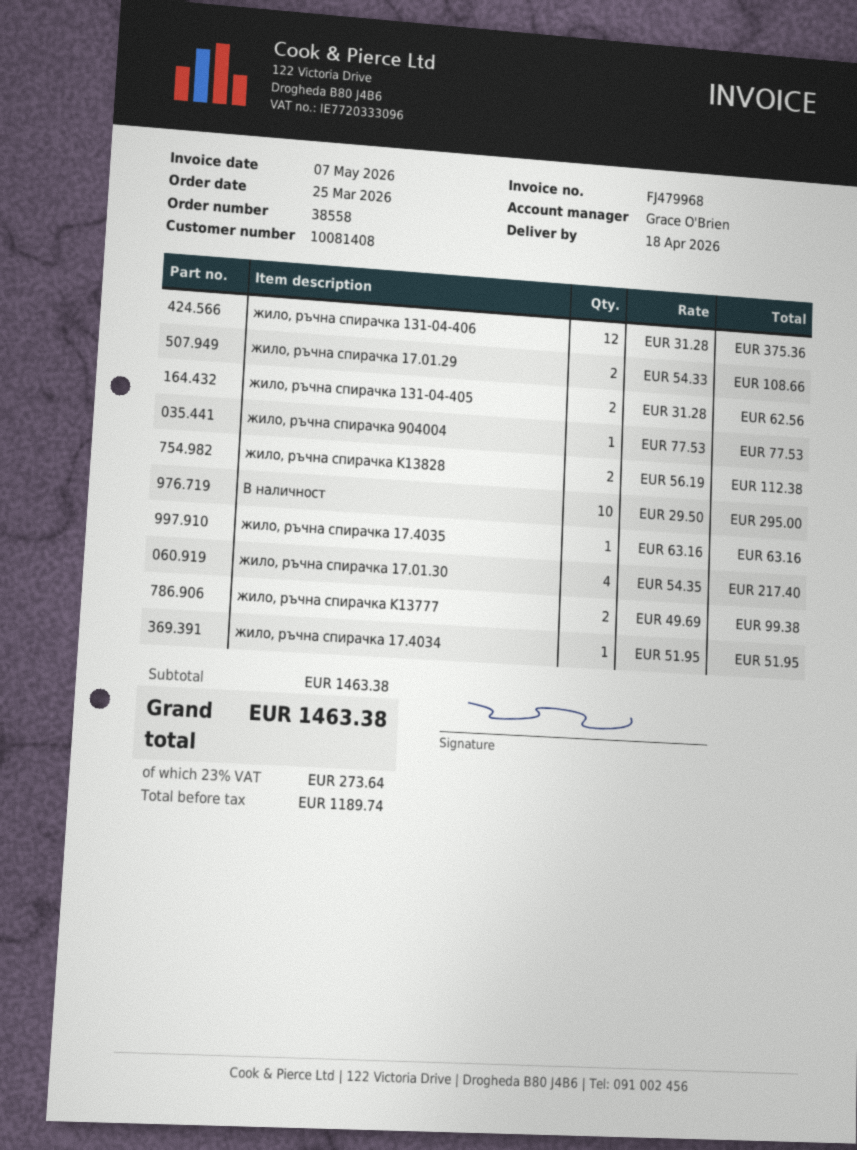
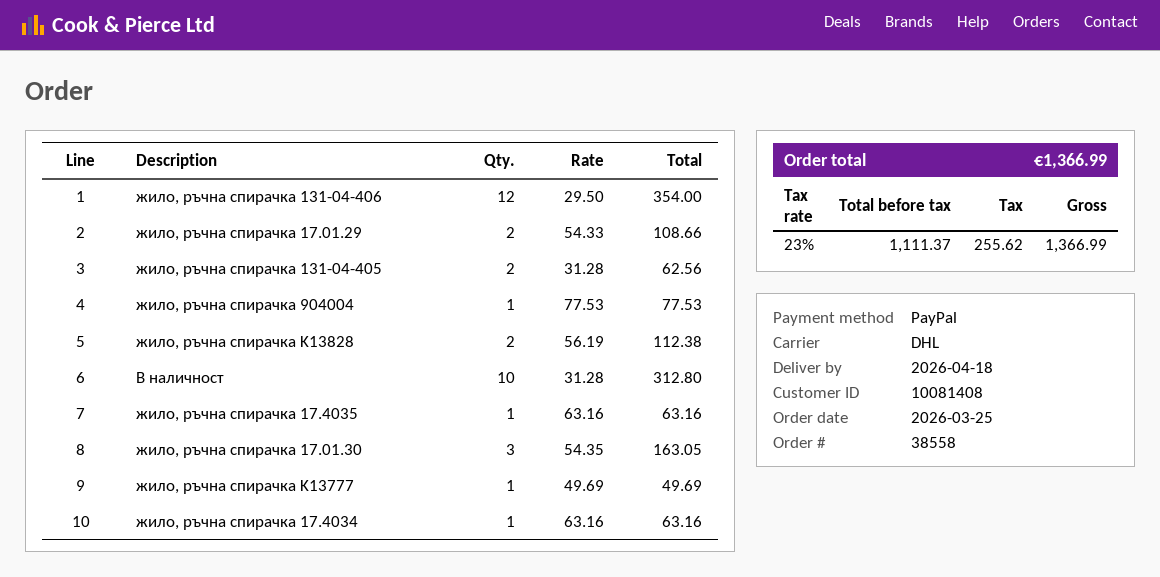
жило, ръчна спирачка 131-04-406: 12 x 31.28 = 375.36 -> 12 x 29.50 = 354.00
В наличност: 10 x 29.50 = 295.00 -> 10 x 31.28 = 312.80
жило, ръчна спирачка 17.01.30: 4 x 54.35 = 217.40 -> 3 x 54.35 = 163.05
жило, ръчна спирачка K13777: 2 x 49.69 = 99.38 -> 1 x 49.69 = 49.69
жило, ръчна спирачка 17.4034: 1 x 51.95 = 51.95 -> 1 x 63.16 = 63.16
net: 1189.74 -> 1111.37
tax: 23% = 273.64 -> 23% = 255.62
total: 1463.38 -> 1366.99

